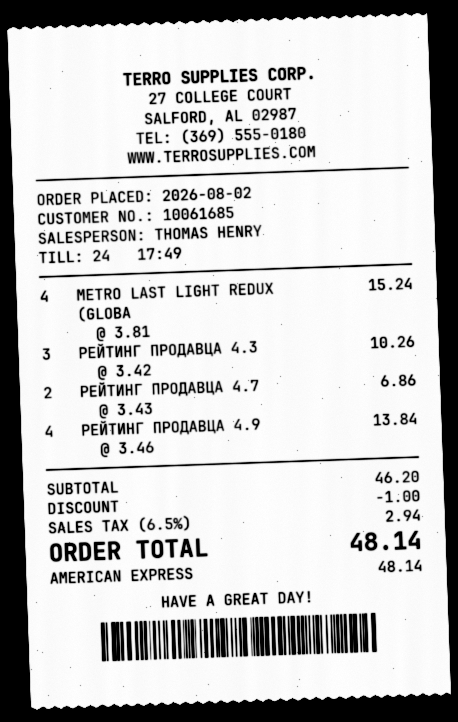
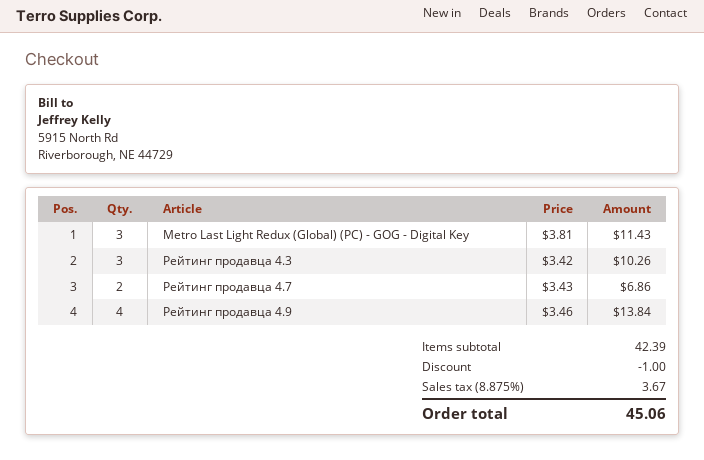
METRO LAST LIGHT REDUX (GLOBA: 4 x 3.81 = 15.24 -> 3 x 3.81 = 11.43
subtotal: 46.20 -> 42.39
tax: 6.5% = 2.94 -> 8.875% = 3.67
total: 48.14 -> 45.06

